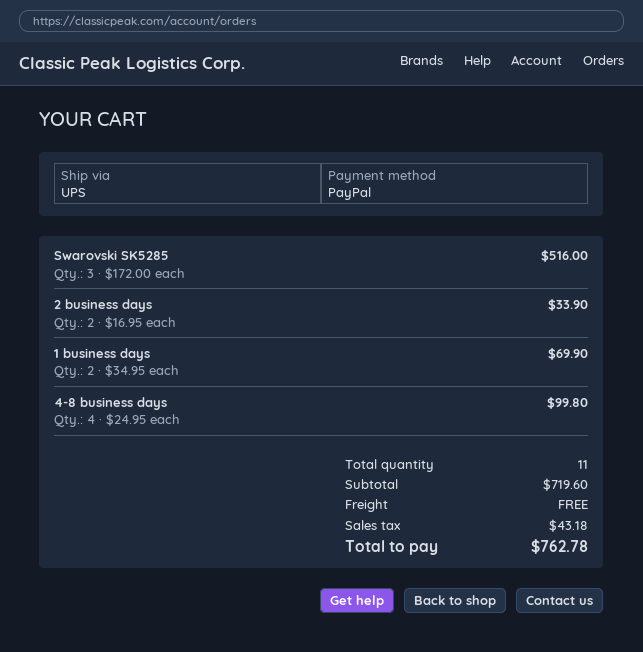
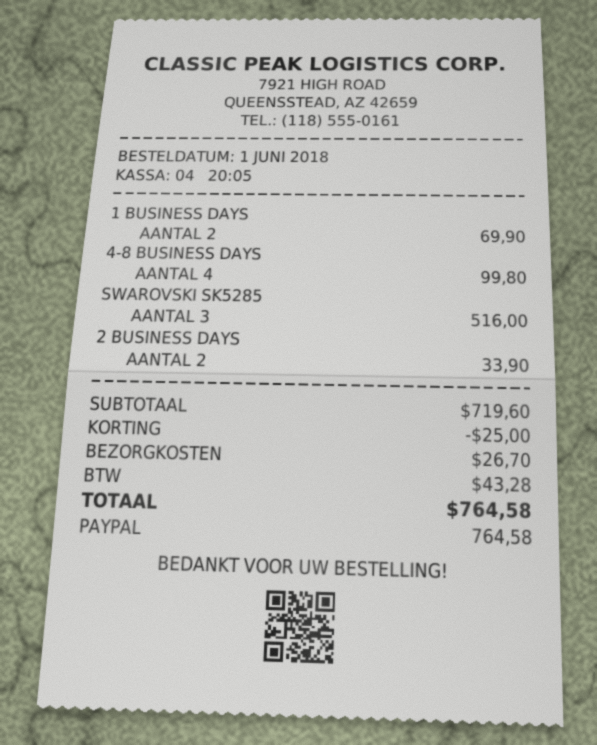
discount: none -> 25.00
shipping: 0.00 -> 26.70
tax: 43.18 -> 43.28
total: 762.78 -> 764.58

